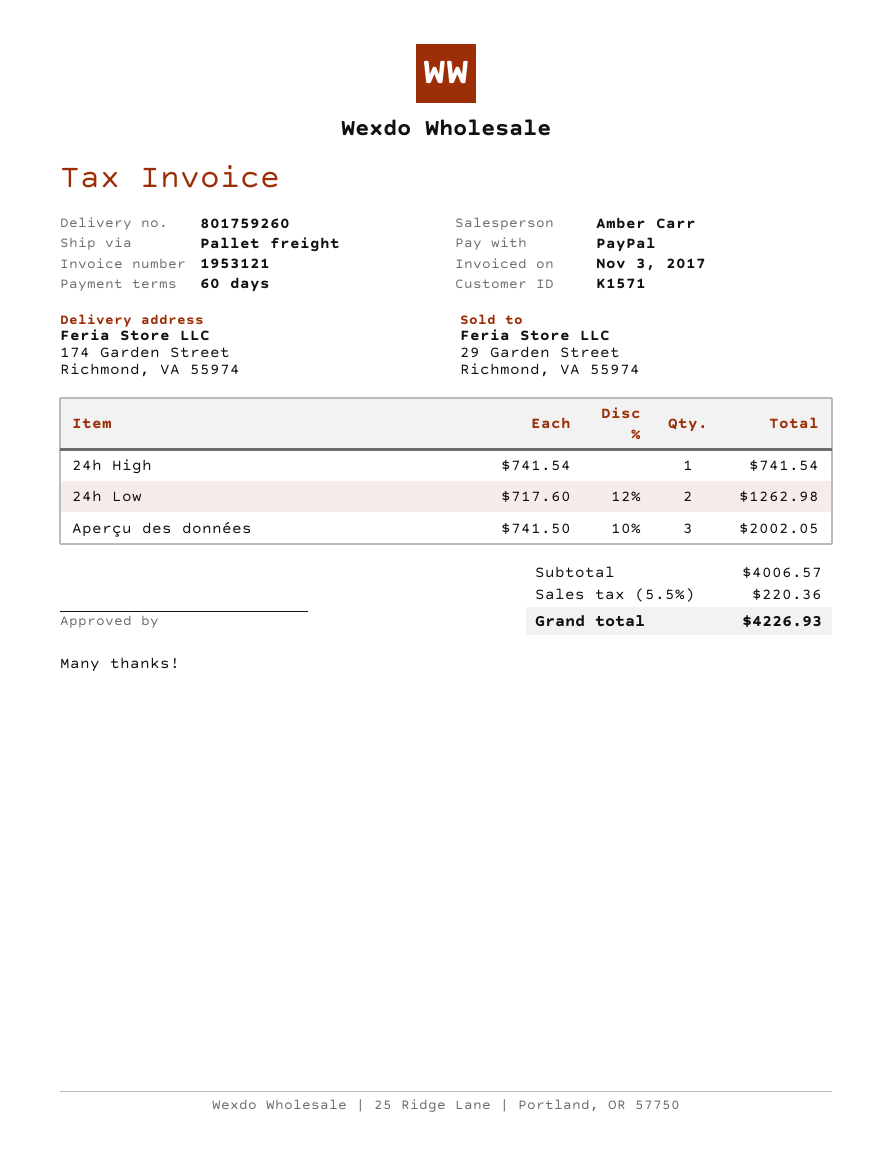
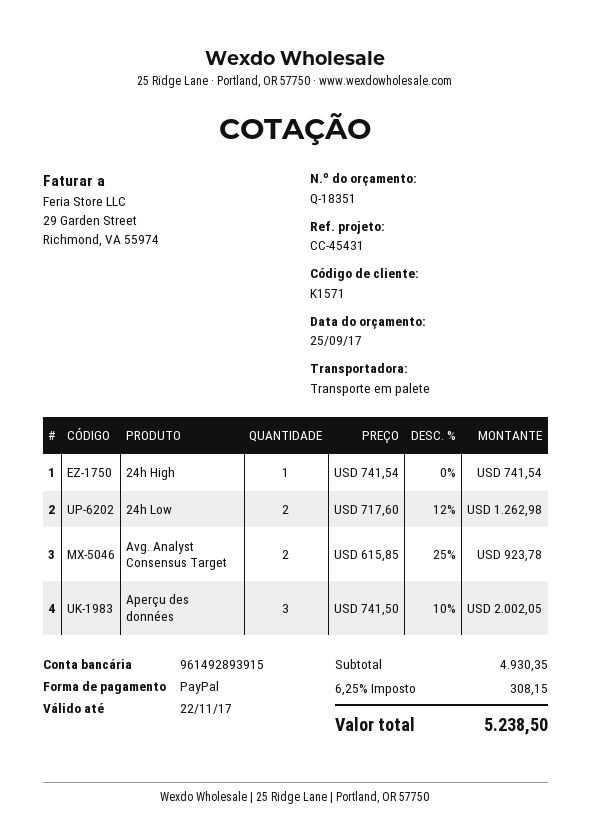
Avg. Analyst Consensus Target: none -> 2 x 615.85 - 25% = 923.78
subtotal: 4006.57 -> 4930.35
tax: 5.5% = 220.36 -> 6.25% = 308.15
total: 4226.93 -> 5238.50

